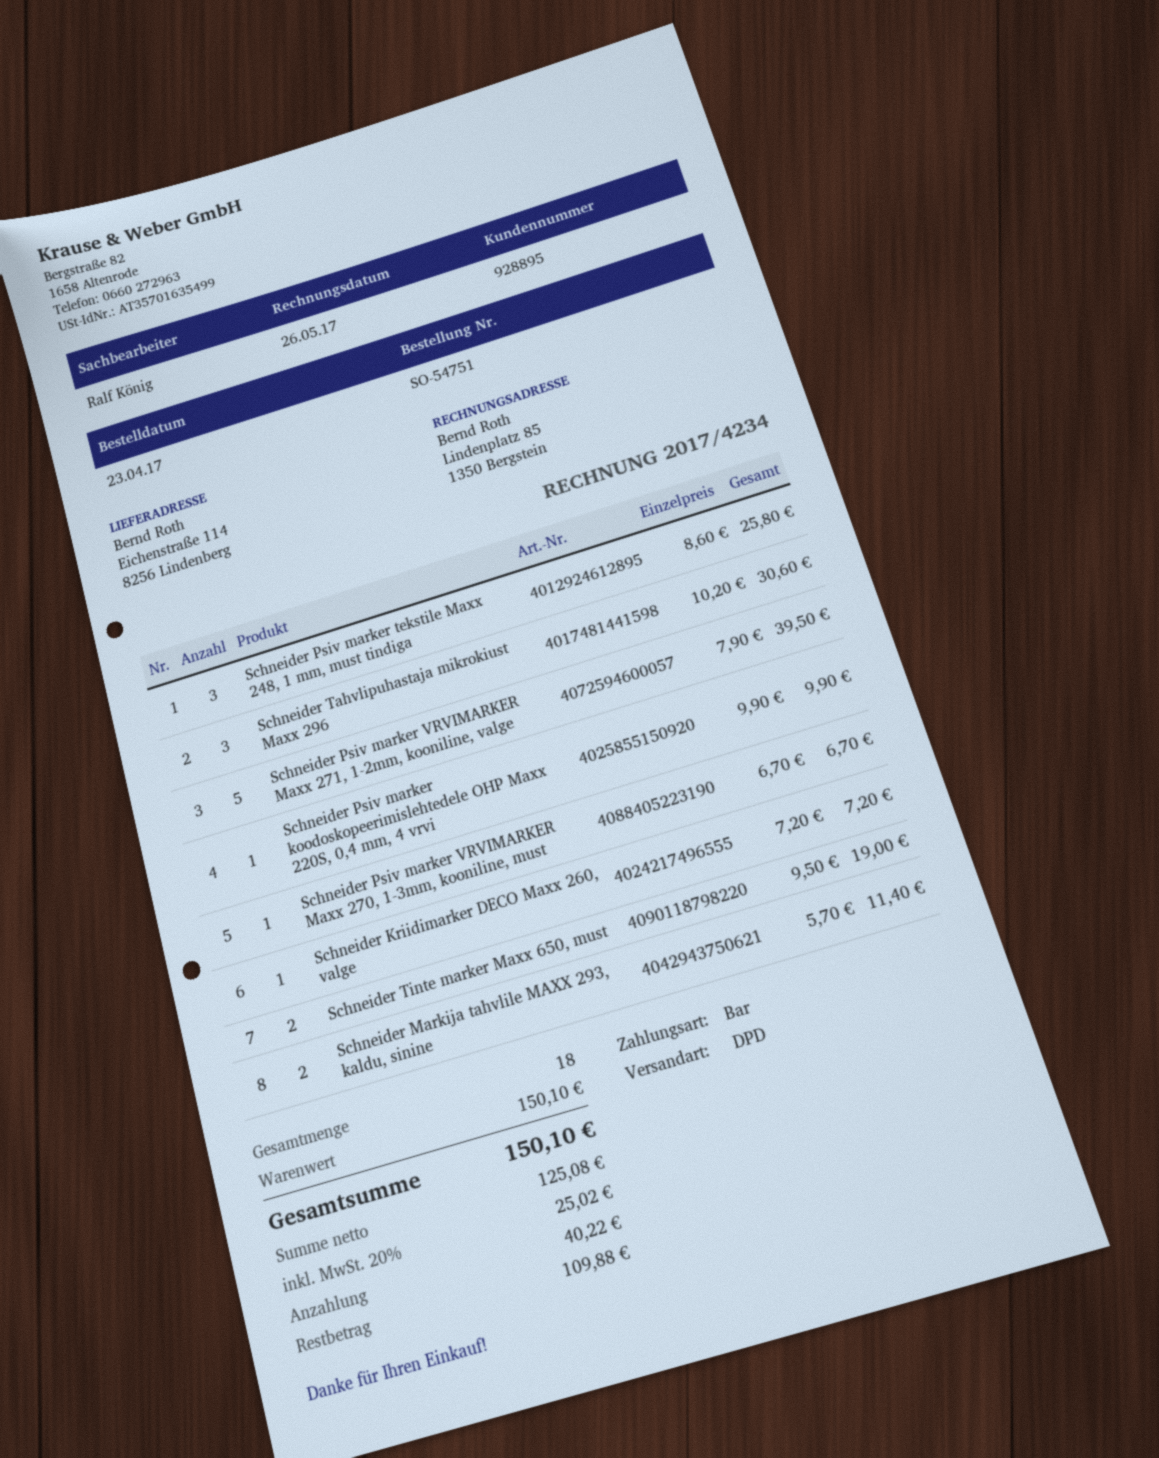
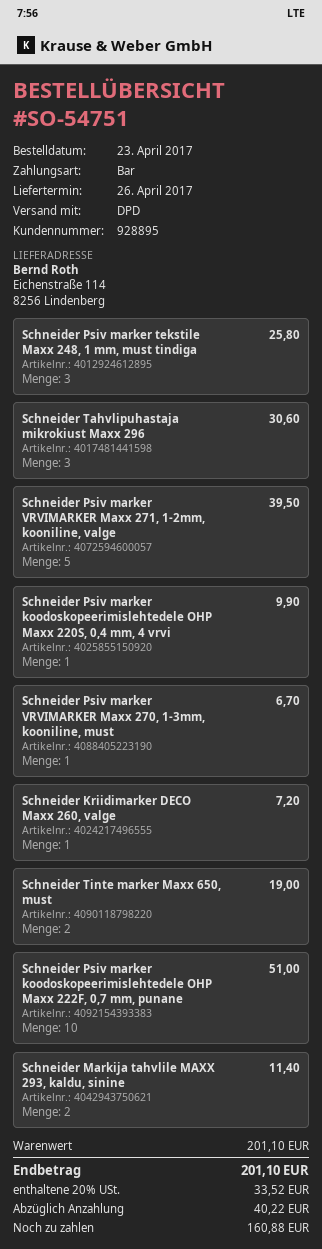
Schneider Psiv marker koodoskopeerimislehtedele OHP Maxx 222F, 0,7 mm, punane: none -> 10 for 51.00
subtotal: 150.10 -> 201.10
tax: 20% = 25.02 -> 20% = 33.52
total: 150.10 -> 201.10
balance: 109.88 -> 160.88

